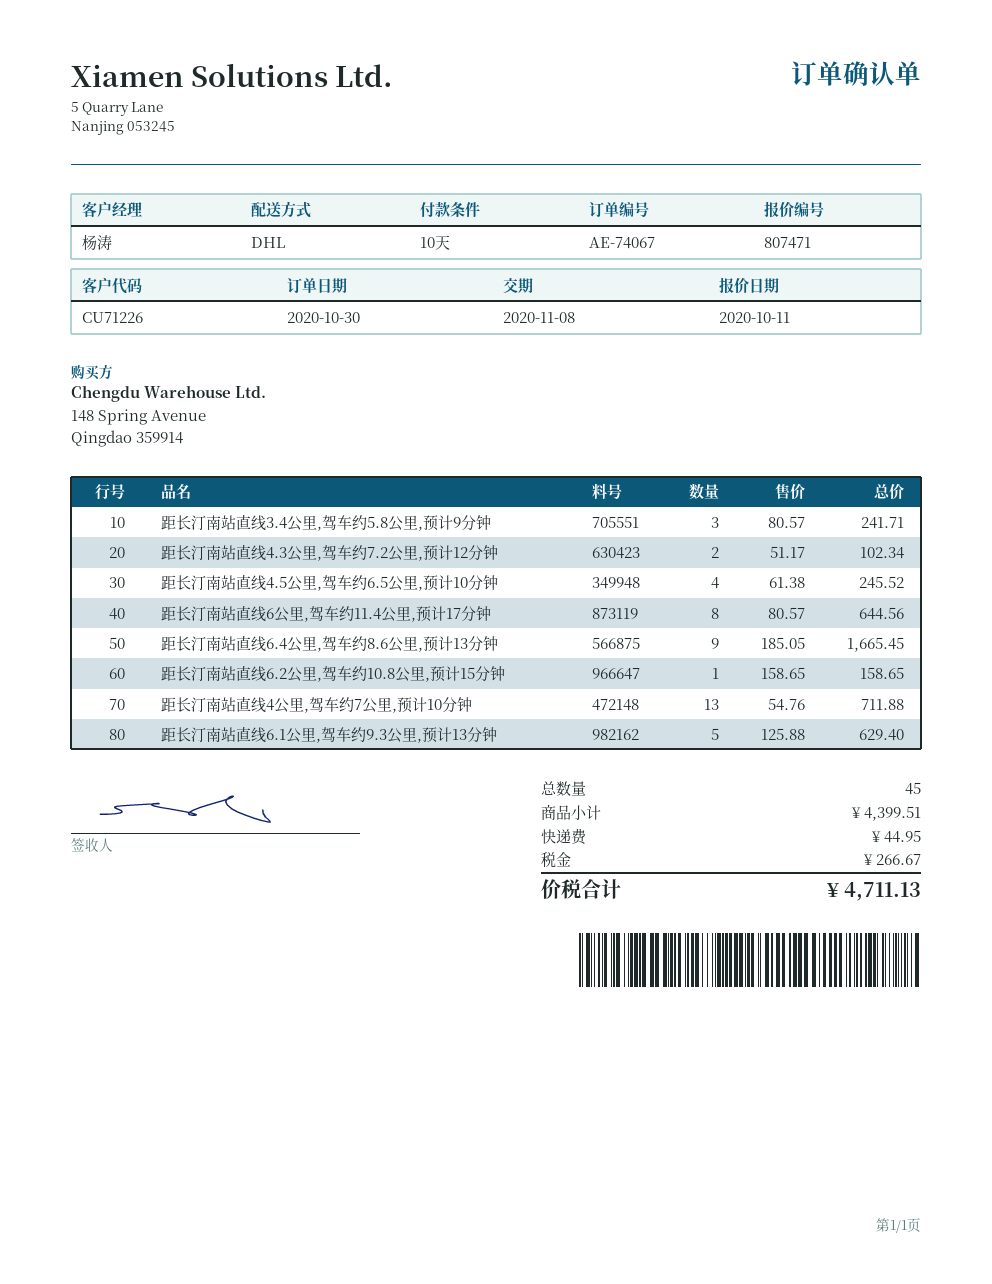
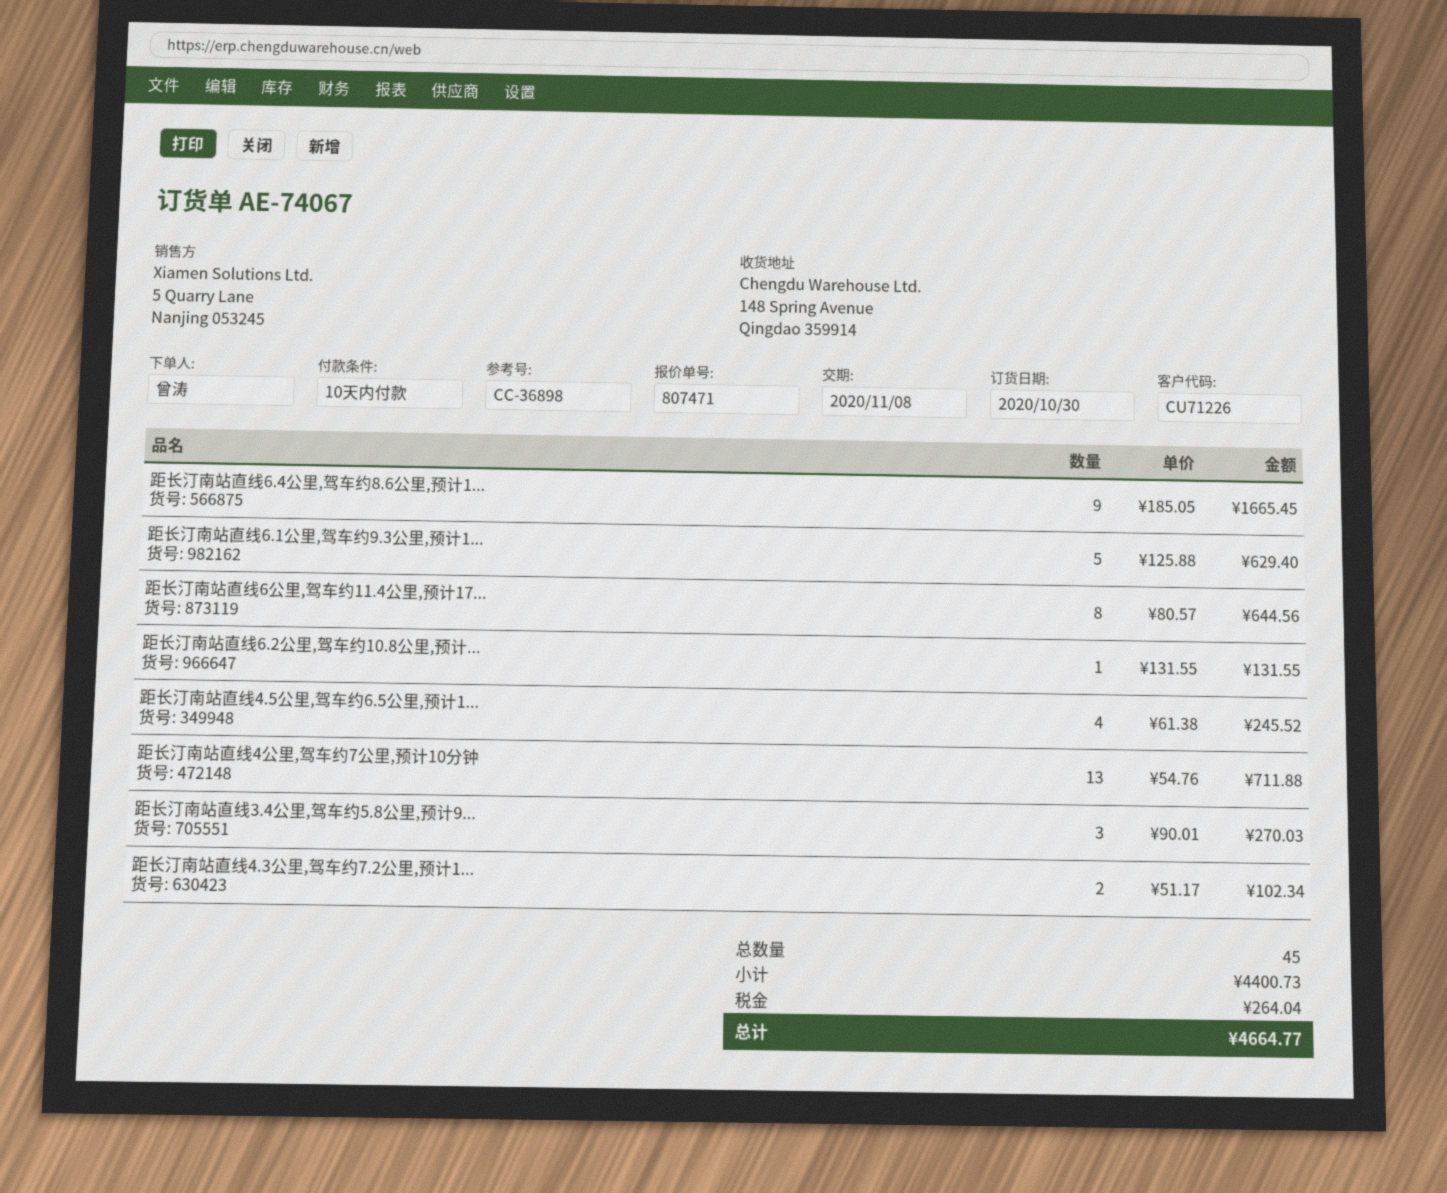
距长汀南站直线3.4公里,驾车约5.8公里,预计9分钟: 3 x 80.57 = 241.71 -> 3 x 90.01 = 270.03
距长汀南站直线6.2公里,驾车约10.8公里,预计15分钟: 1 x 158.65 = 158.65 -> 1 x 131.55 = 131.55
subtotal: 4399.51 -> 4400.73
shipping: 44.95 -> none
tax: 266.67 -> 264.04
total: 4711.13 -> 4664.77

